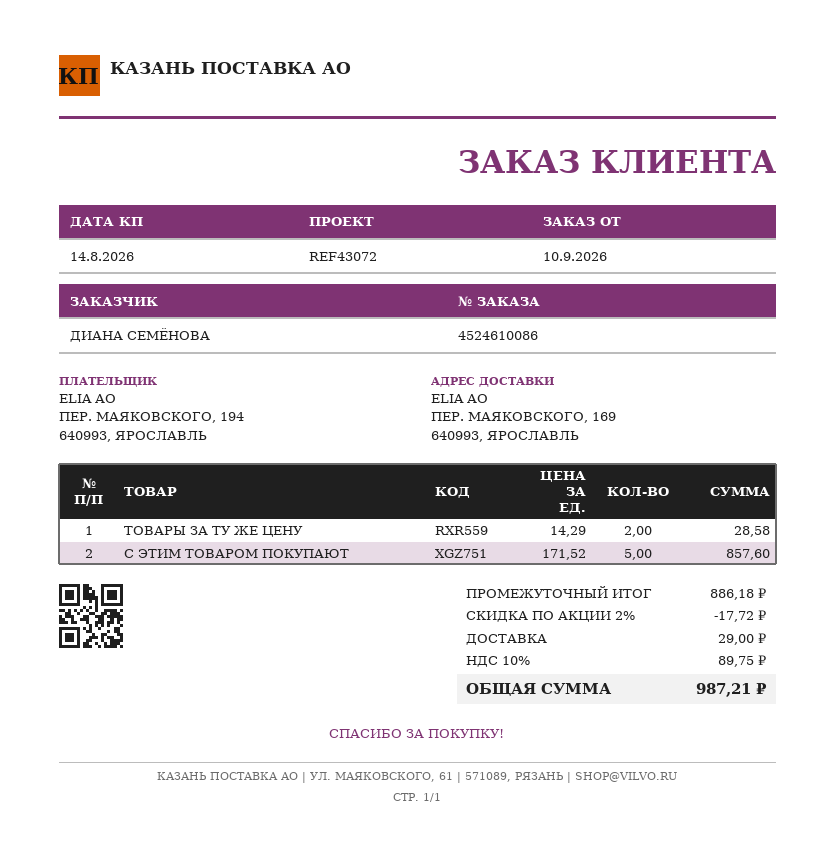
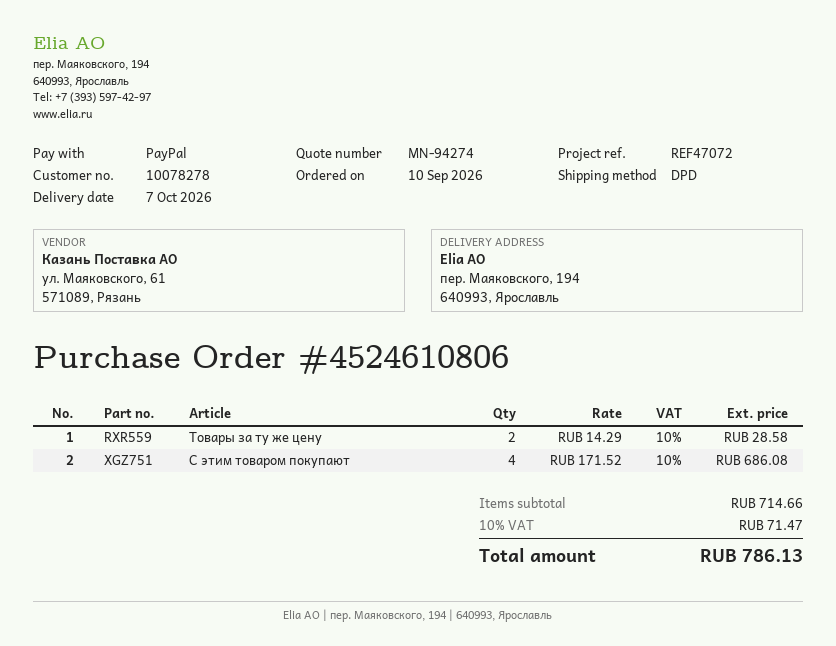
order number: 4524610086 -> 4524610806
reference: REF43072 -> REF47072
ship to: ПЕР. МАЯКОВСКОГО, 169, 640993, ЯРОСЛАВЛЬ -> пер. Маяковского, 194, 640993, Ярославль
С ЭТИМ ТОВАРОМ ПОКУПАЮТ: 5 x 171.52 = 857.60 -> 4 x 171.52 = 686.08
subtotal: 886.18 -> 714.66
discount: 2% = 17.72 -> none
shipping: 29.00 -> none
tax: 10% = 89.75 -> 10% = 71.47
total: 987.21 -> 786.13

